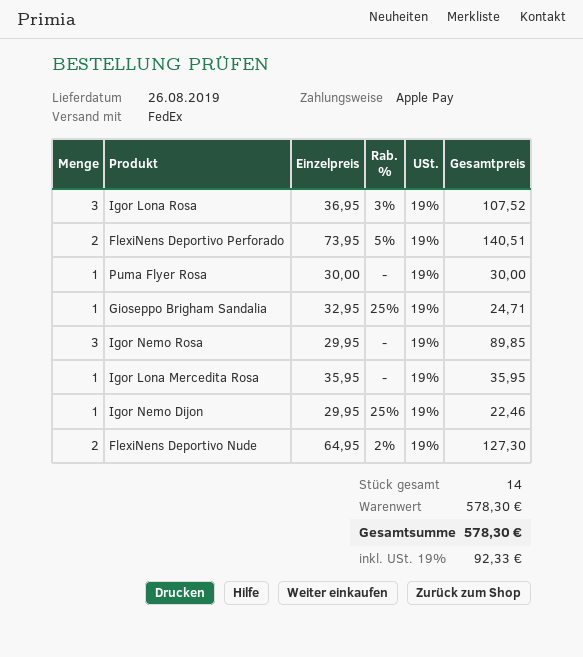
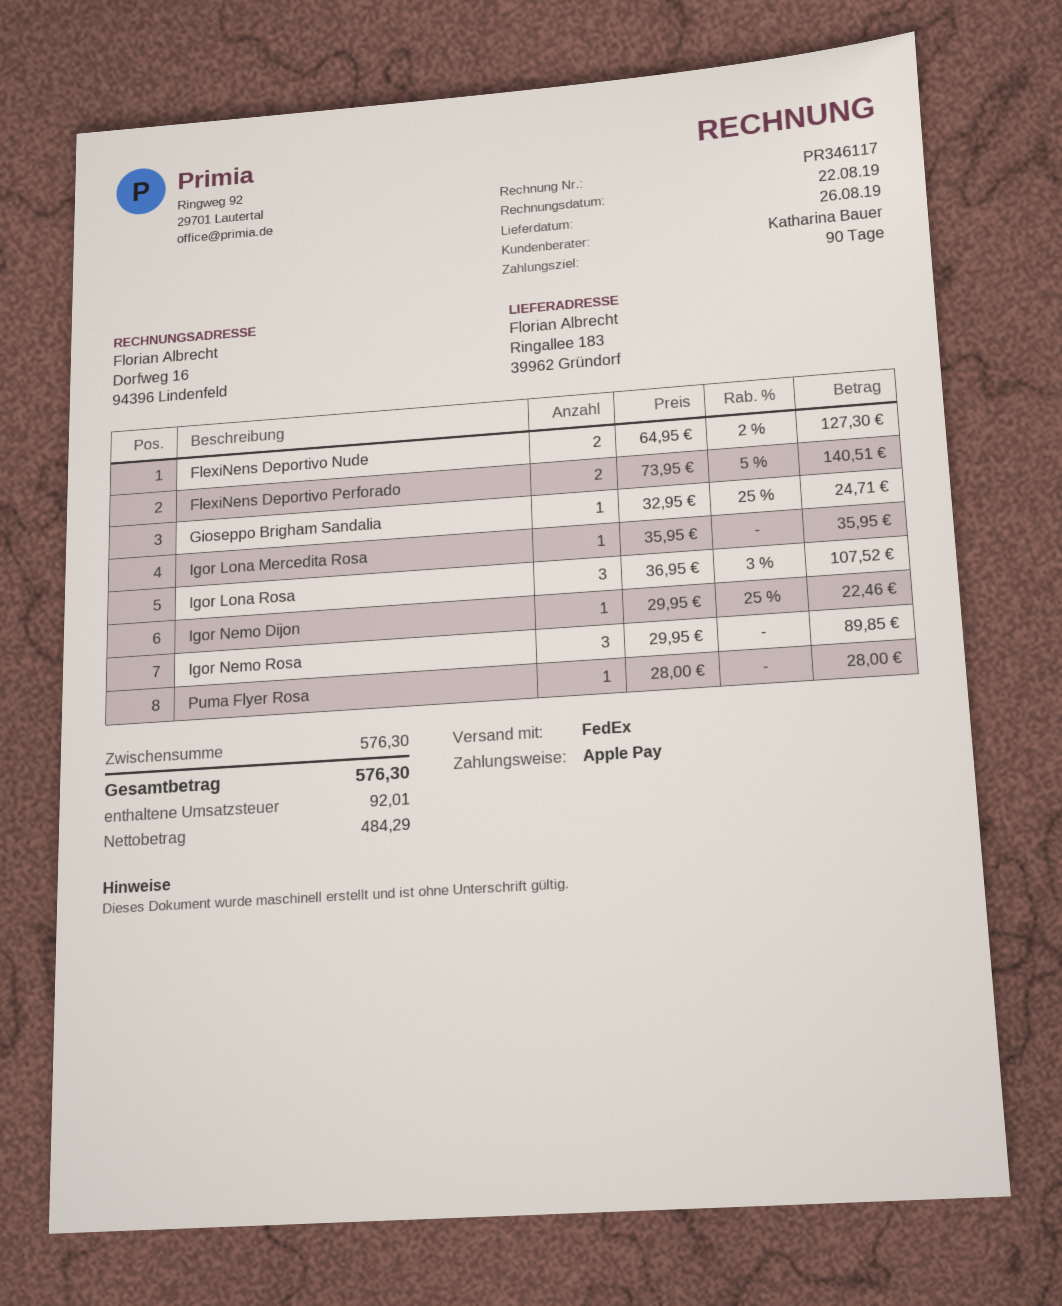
Puma Flyer Rosa: 1 x 30.00 = 30.00 -> 1 x 28.00 = 28.00
subtotal: 578.30 -> 576.30
tax: 92.33 -> 92.01
total: 578.30 -> 576.30

